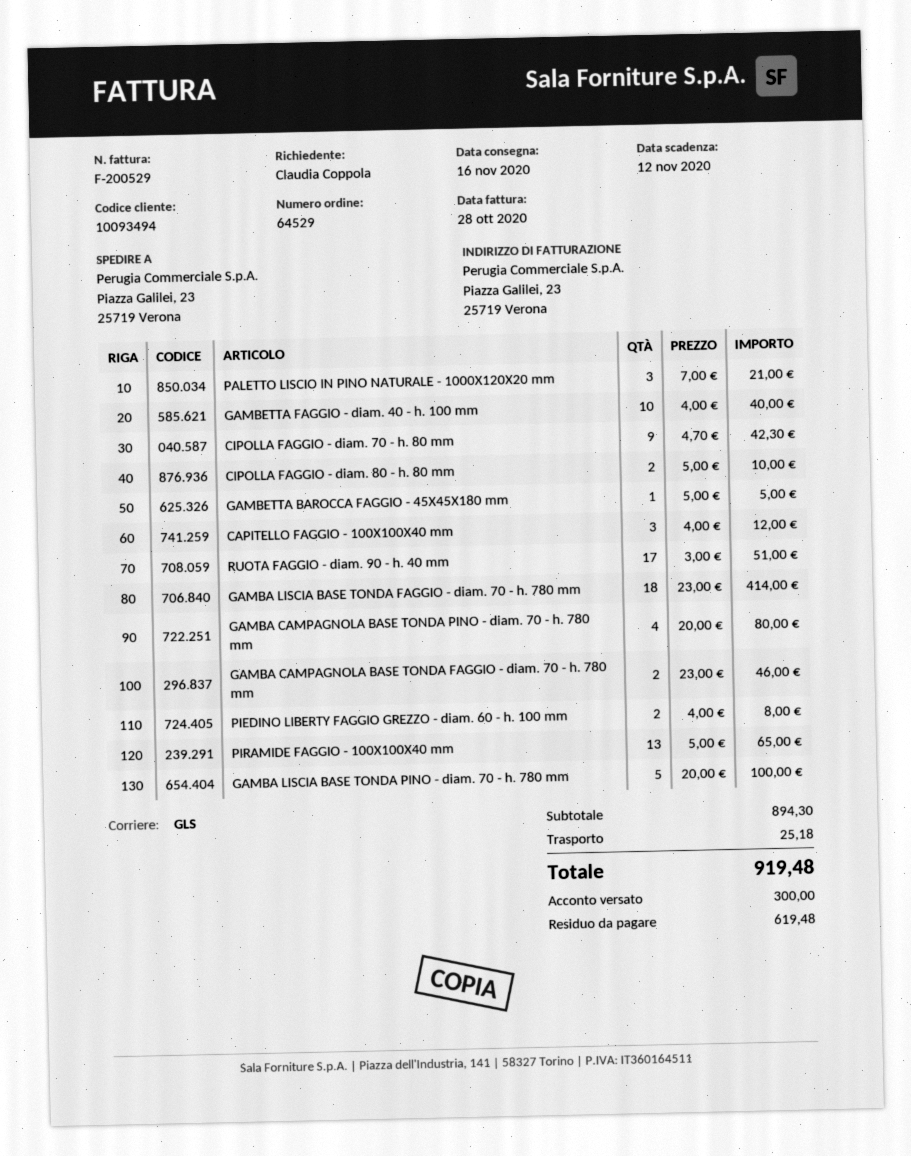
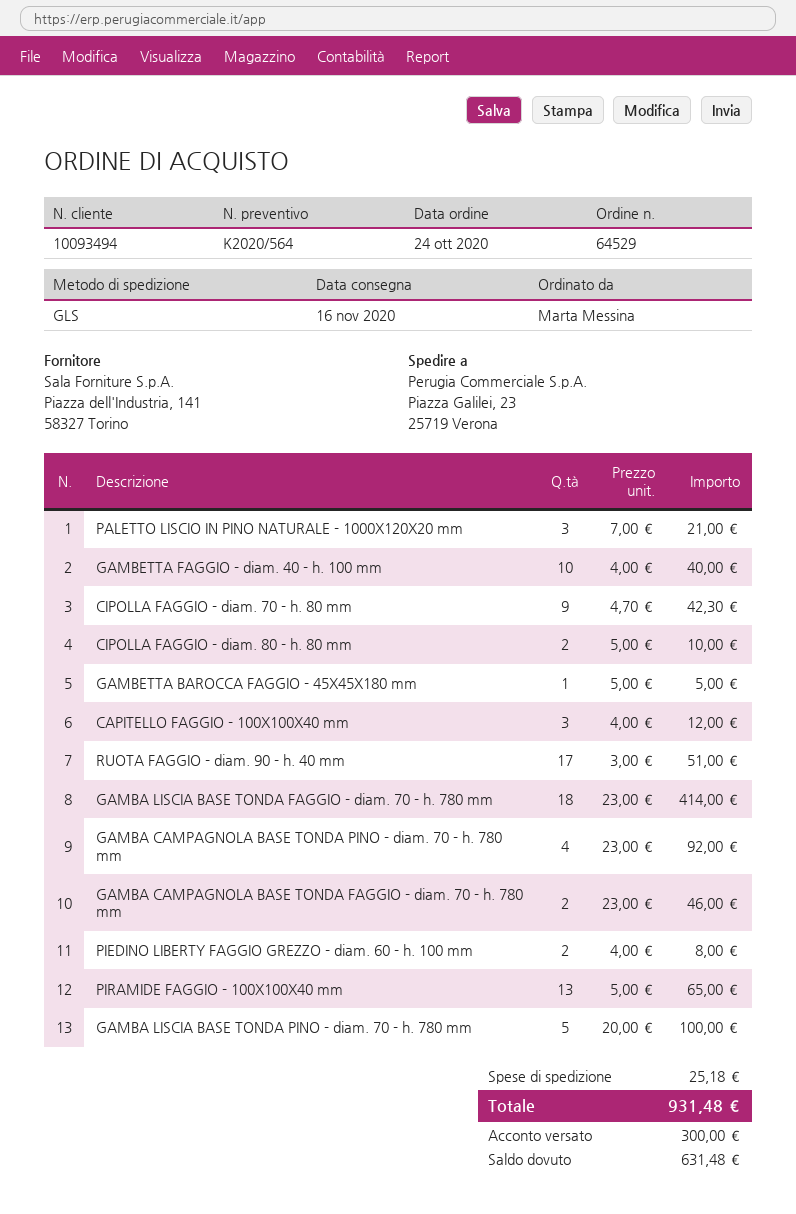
ordered by: Claudia Coppola -> Marta Messina
GAMBA CAMPAGNOLA BASE TONDA PINO - diam. 70 - h. 780 mm: 4 x 20.00 = 80.00 -> 4 x 23.00 = 92.00
total: 919.48 -> 931.48
balance: 619.48 -> 631.48

